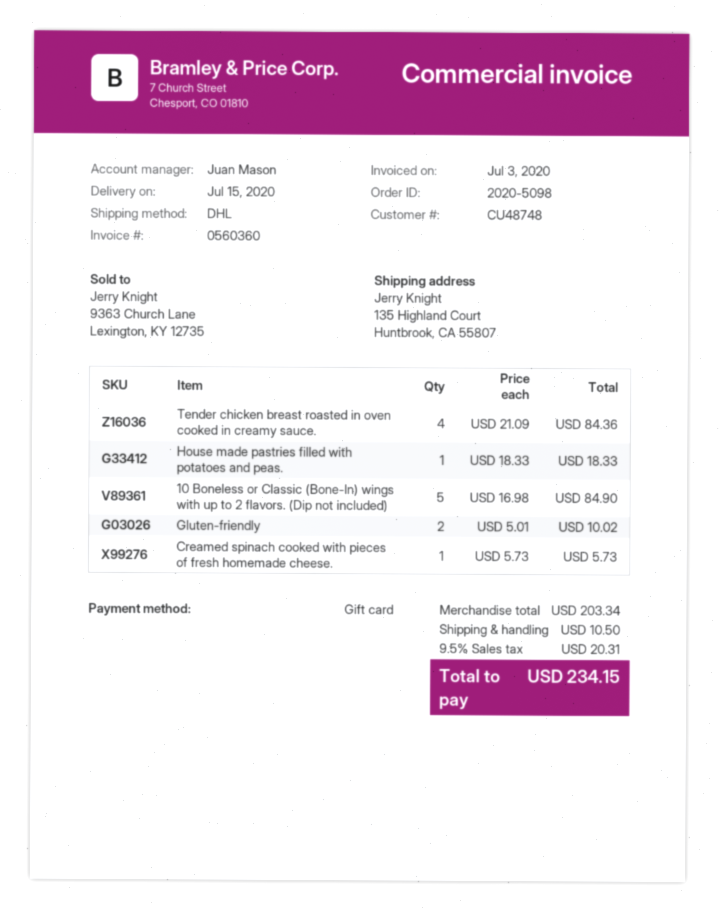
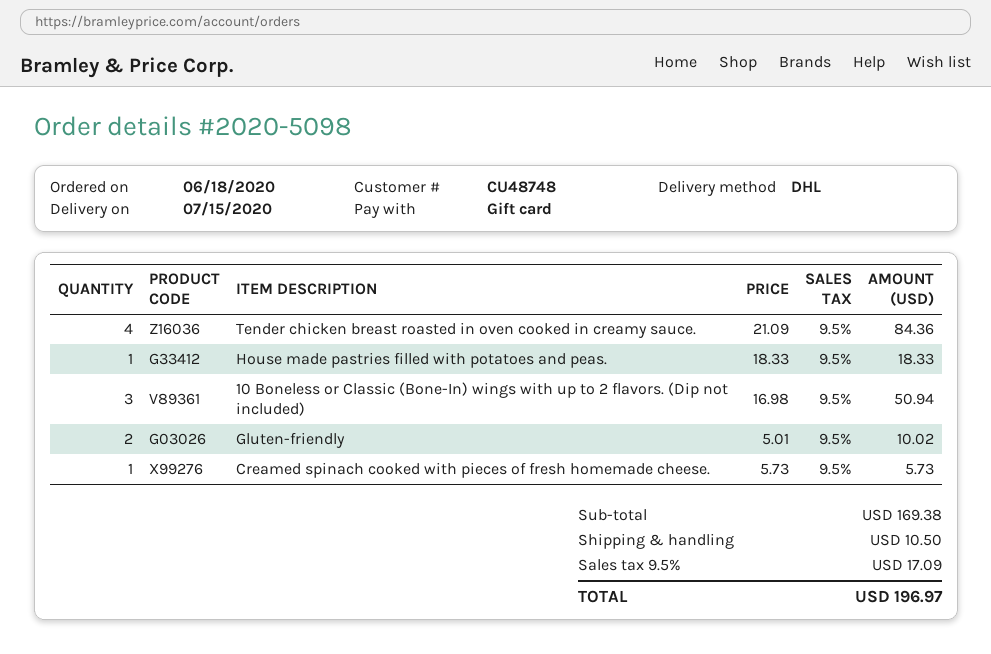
10 Boneless or Classic (Bone-In) wings with up to 2 flavors. (Dip not included): 5 x 16.98 = 84.90 -> 3 x 16.98 = 50.94
subtotal: 203.34 -> 169.38
tax: 9.5% = 20.31 -> 9.5% = 17.09
total: 234.15 -> 196.97

